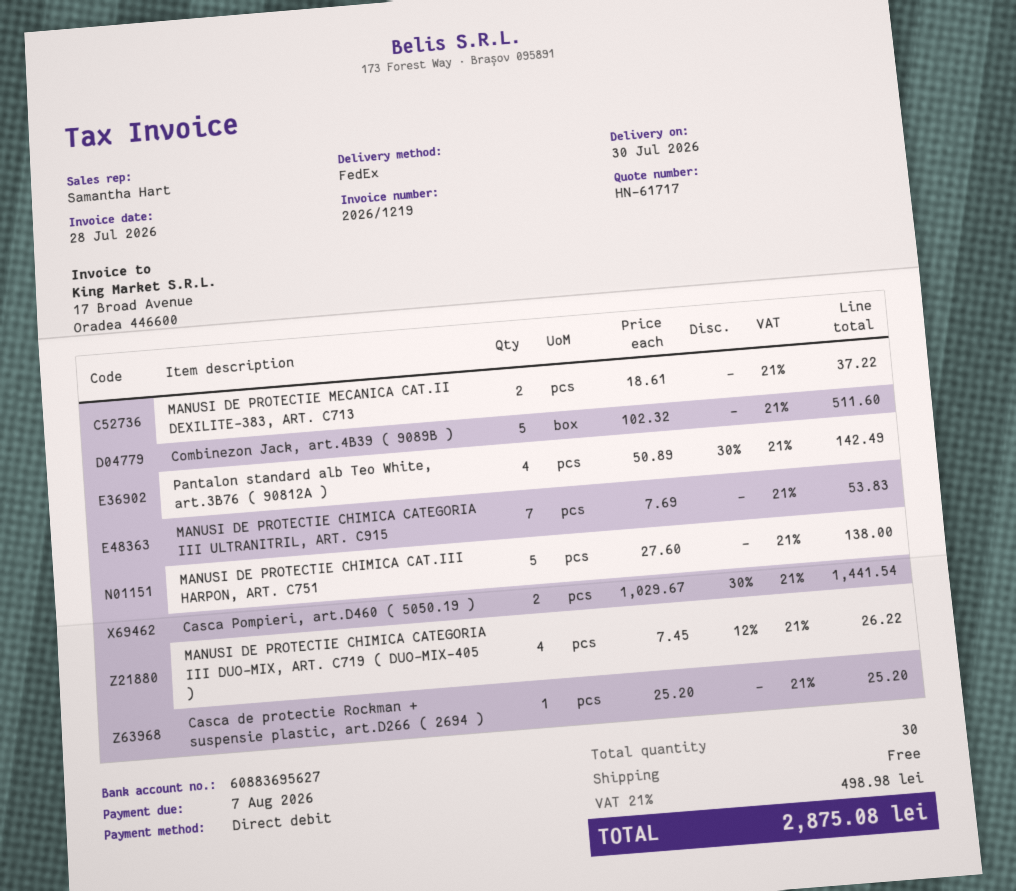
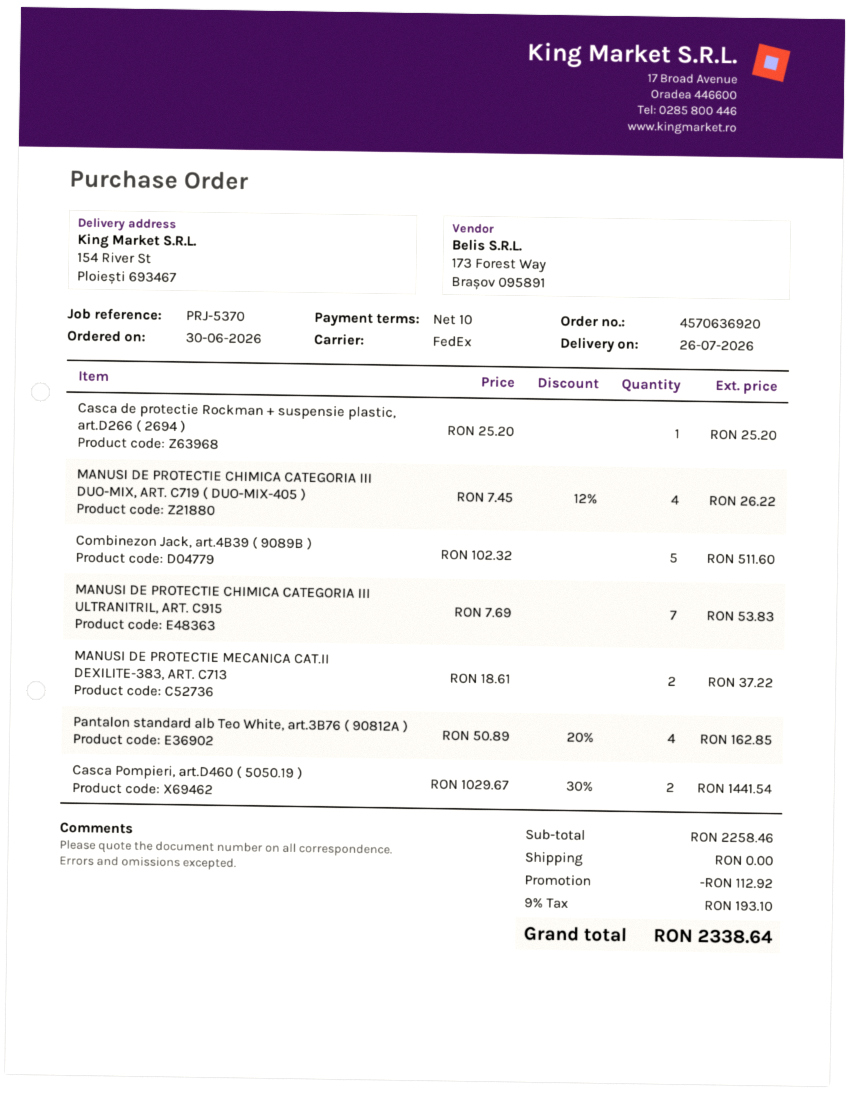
delivery date: 2026-07-30 -> 2026-07-26
Pantalon standard alb Teo White, art.3B76 ( 90812A ): 4 x 50.89 - 30% = 142.49 -> 4 x 50.89 - 20% = 162.85
MANUSI DE PROTECTIE CHIMICA CAT.III HARPON, ART. C751: 5 x 27.60 = 138.00 -> none
discount: none -> 112.92
tax: 21% = 498.98 -> 9% = 193.10
total: 2875.08 -> 2338.64

